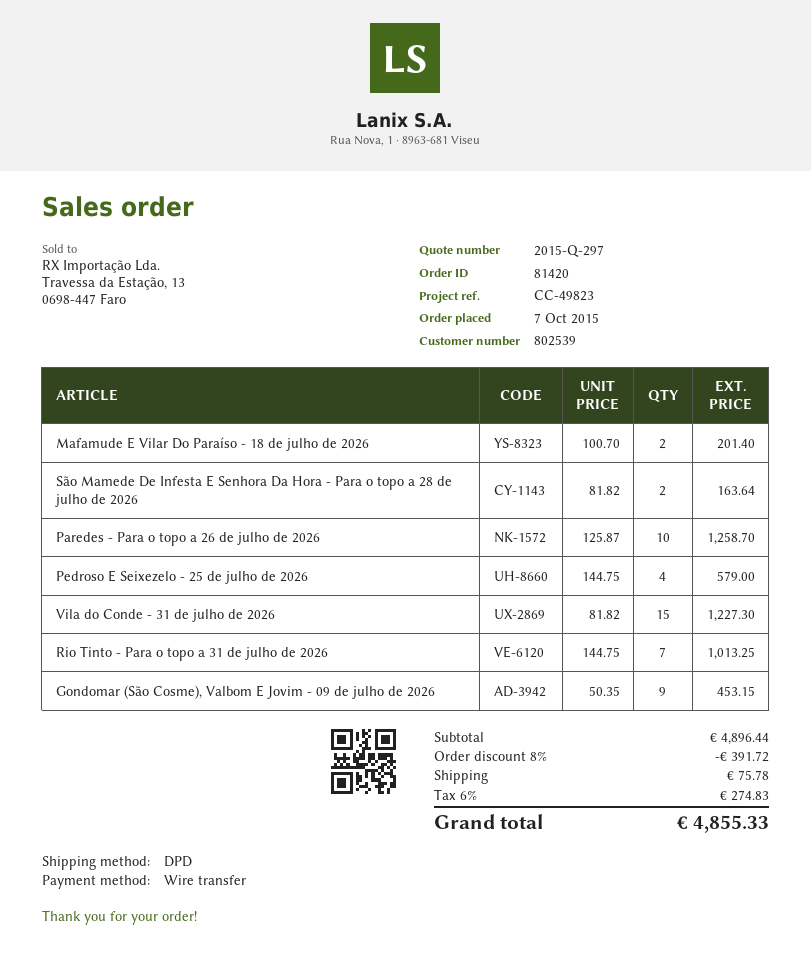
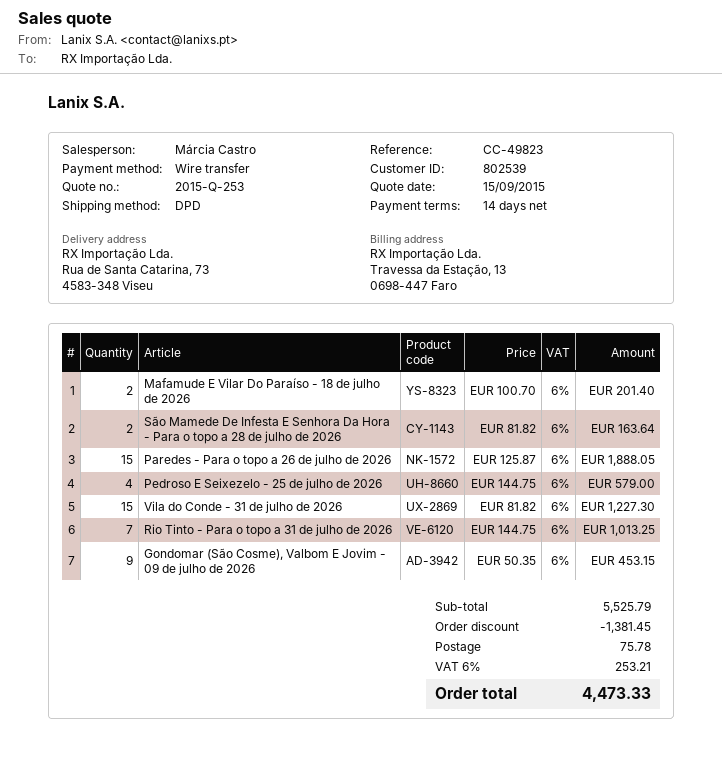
quote number: 2015-Q-297 -> 2015-Q-253
Paredes - Para o topo a 26 de julho de 2026: 10 x 125.87 = 1258.70 -> 15 x 125.87 = 1888.05
subtotal: 4896.44 -> 5525.79
discount: 391.72 -> 1381.45
tax: 6% = 274.83 -> 6% = 253.21
total: 4855.33 -> 4473.33

